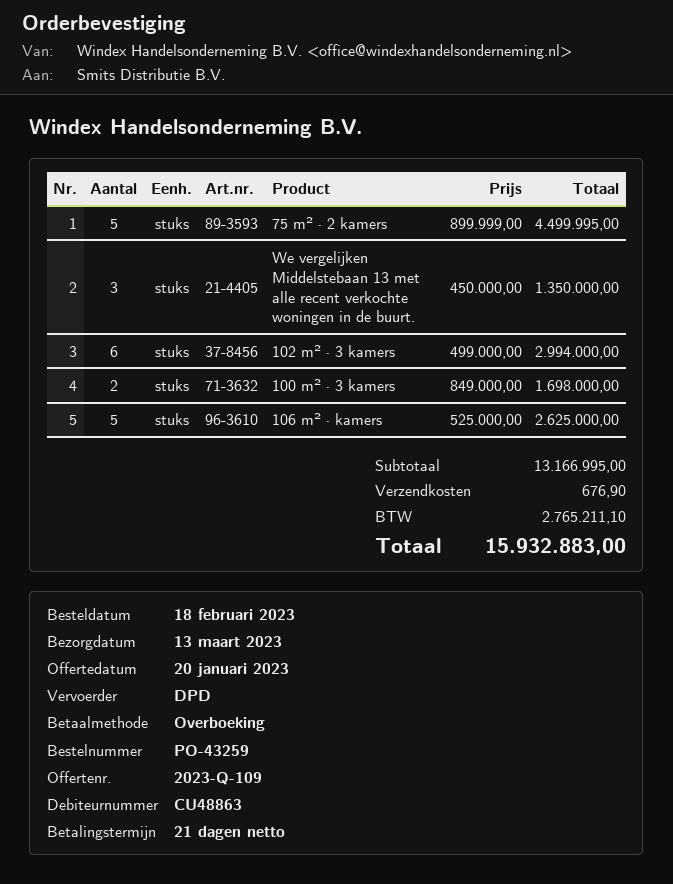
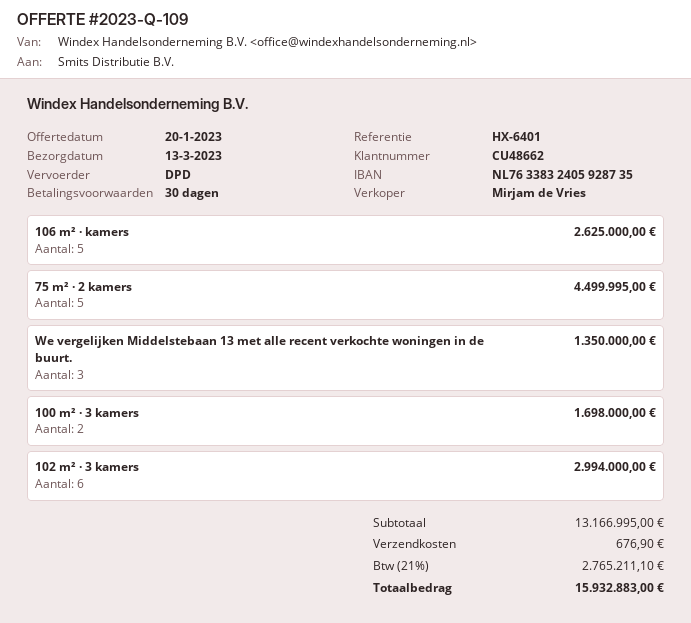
payment terms: 21 days -> 30 days
customer number: CU48863 -> CU48662

